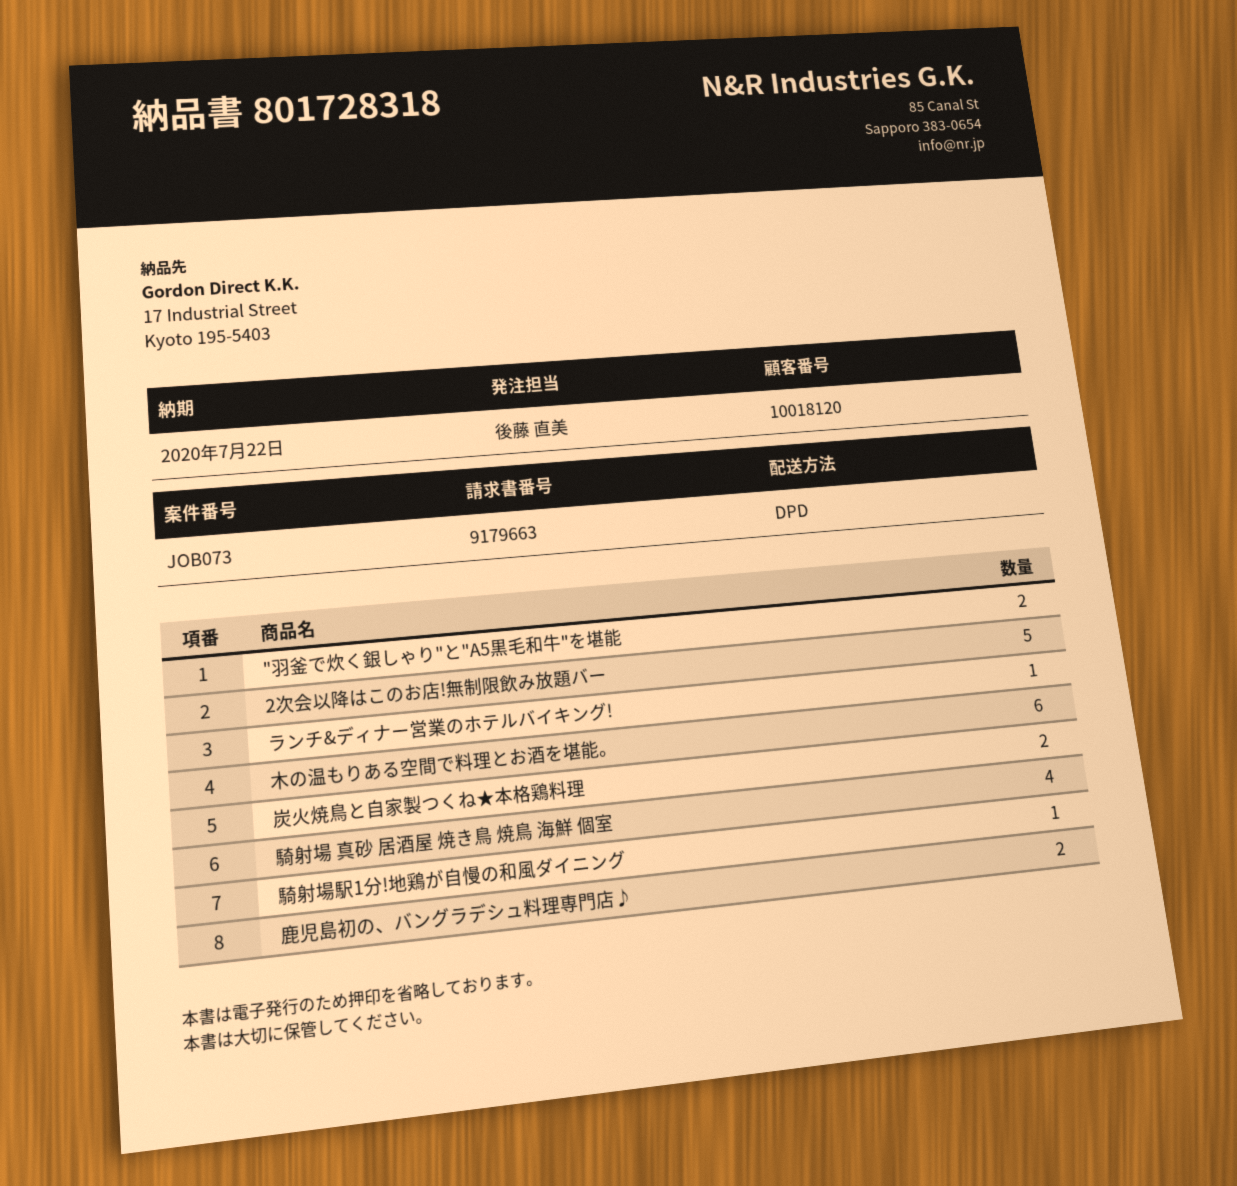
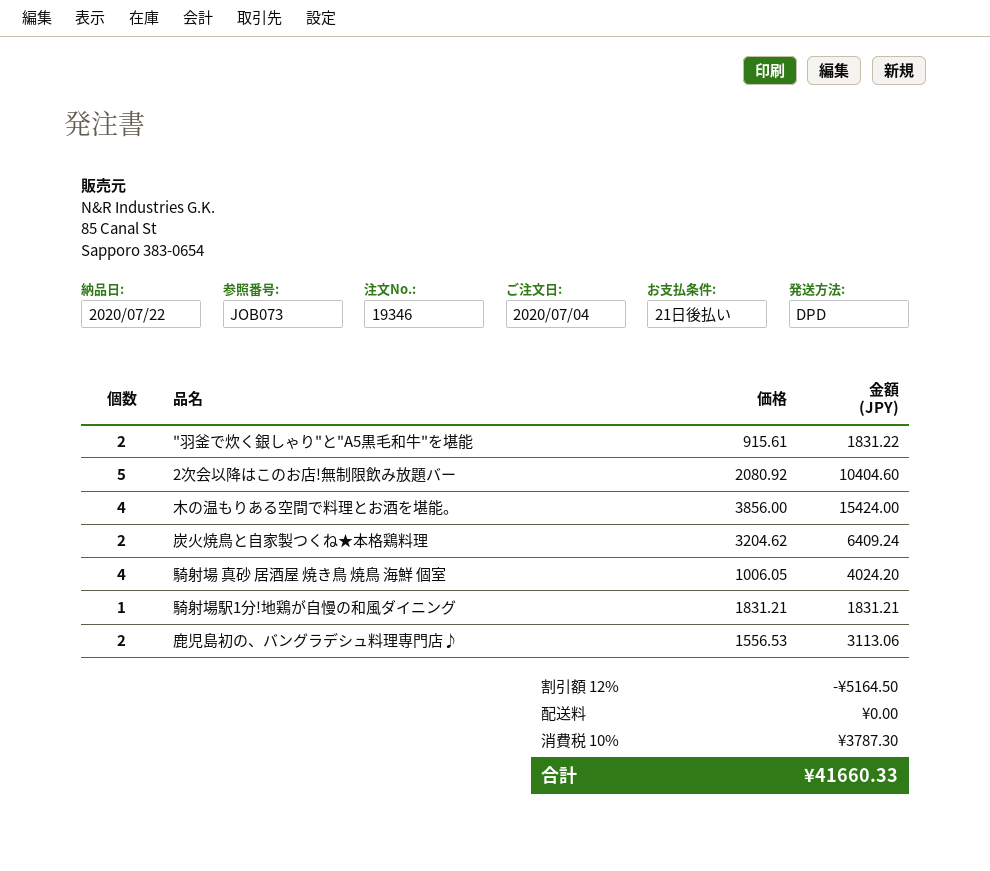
ランチ&ディナー営業のホテルバイキング!: 1 -> none
木の温もりある空間で料理とお酒を堪能。: 6 -> 4

